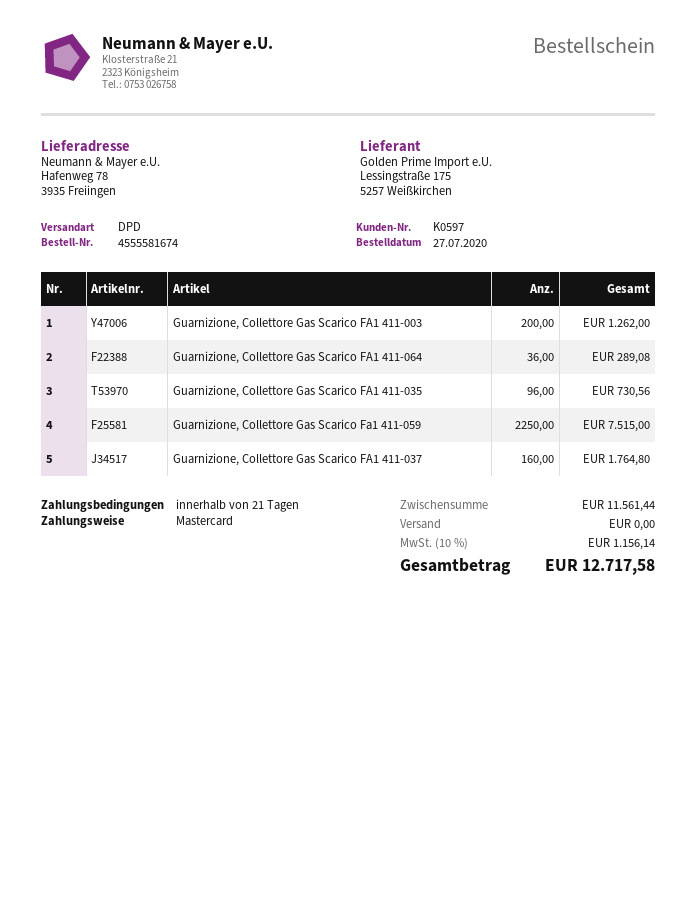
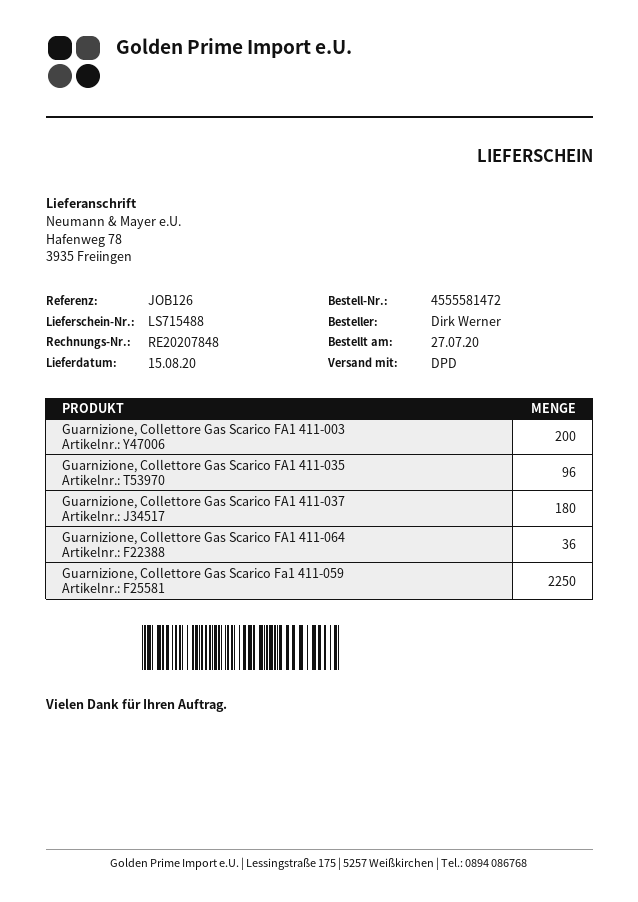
order number: 4555581674 -> 4555581472
Guarnizione, Collettore Gas Scarico FA1 411-037: 160 -> 180

